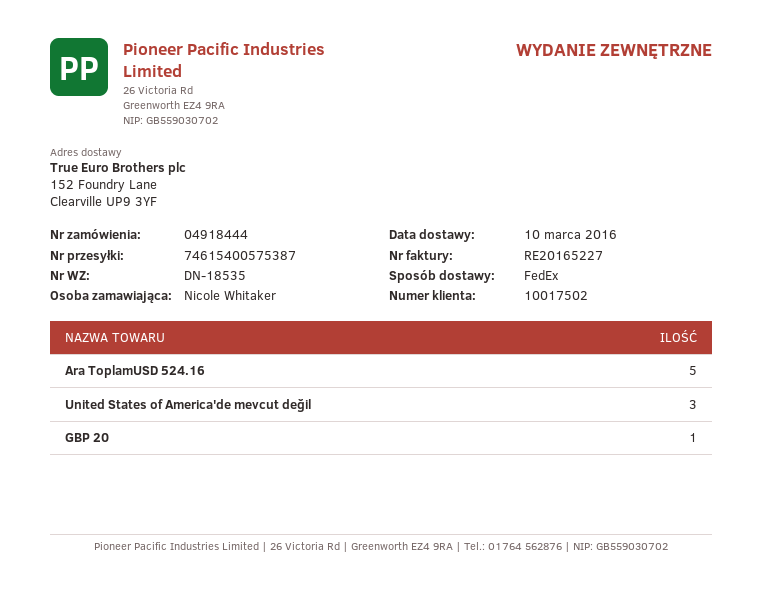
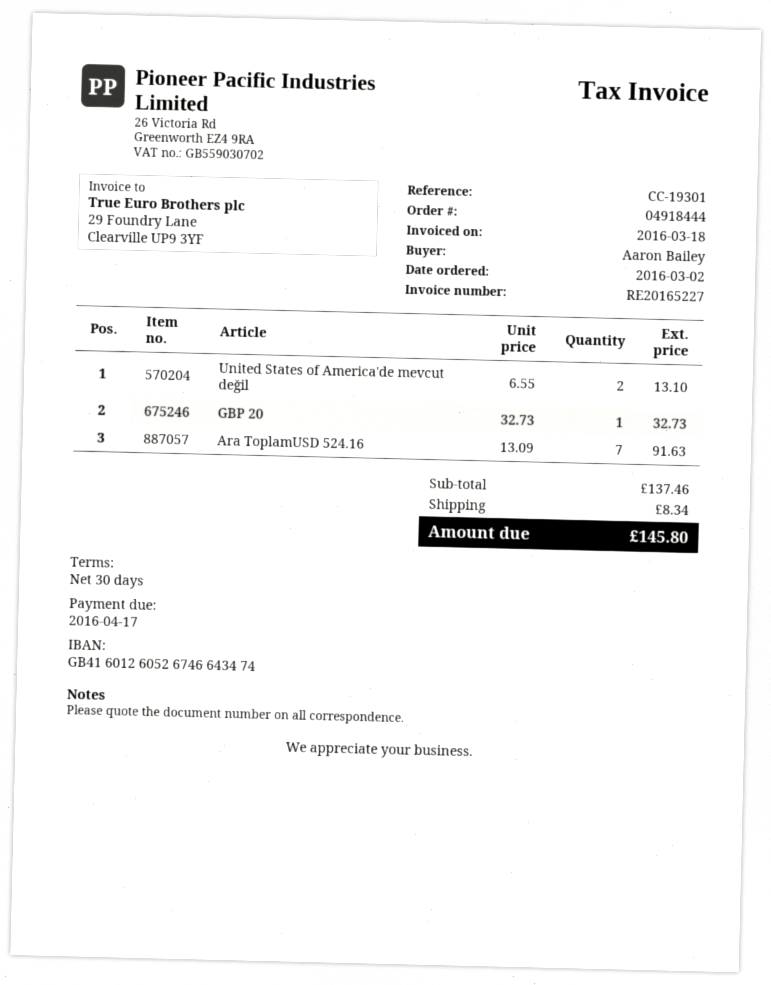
ordered by: Nicole Whitaker -> Aaron Bailey
Ara ToplamUSD 524.16: 5 -> 7
United States of America'de mevcut değil: 3 -> 2

